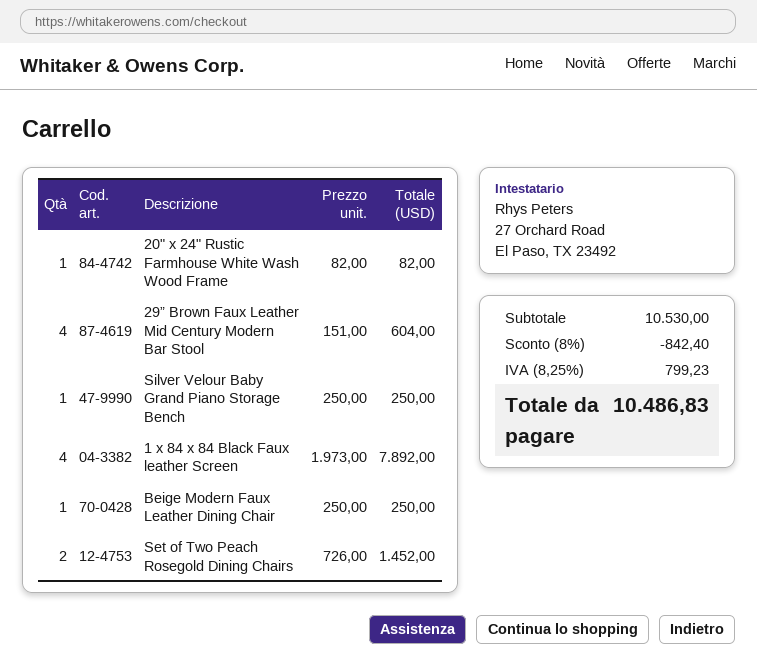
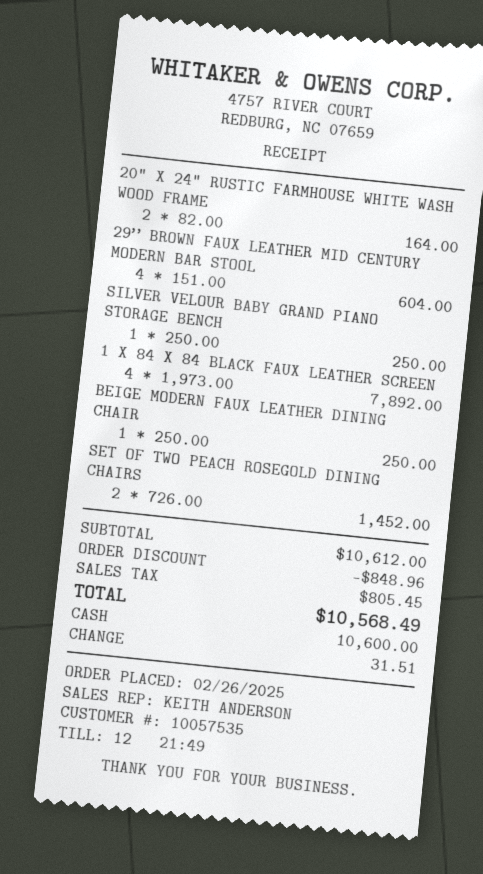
20" x 24" Rustic Farmhouse White Wash Wood Frame: 1 x 82.00 = 82.00 -> 2 x 82.00 = 164.00
subtotal: 10530.00 -> 10612.00
discount: 842.40 -> 848.96
tax: 799.23 -> 805.45
total: 10486.83 -> 10568.49

